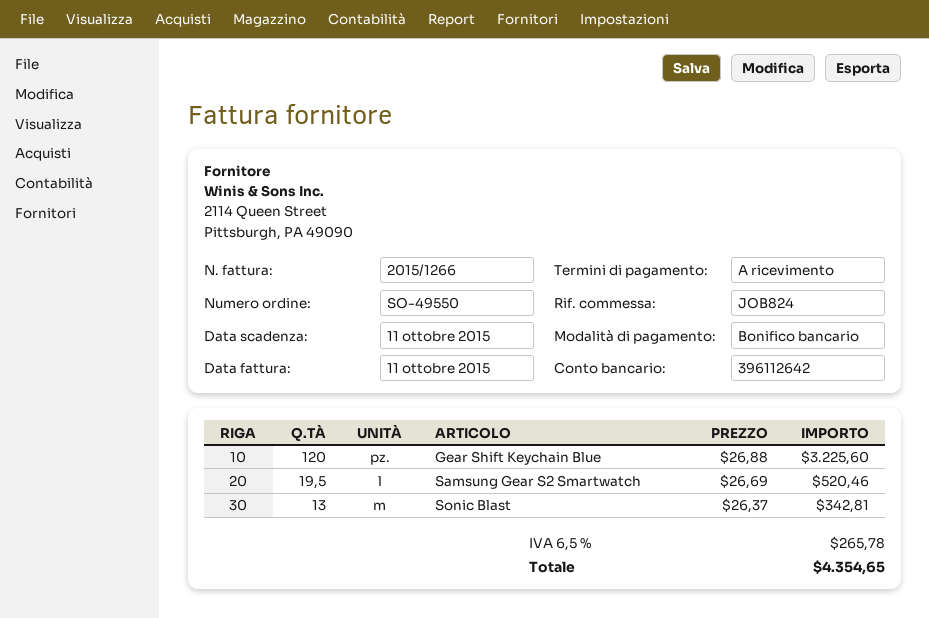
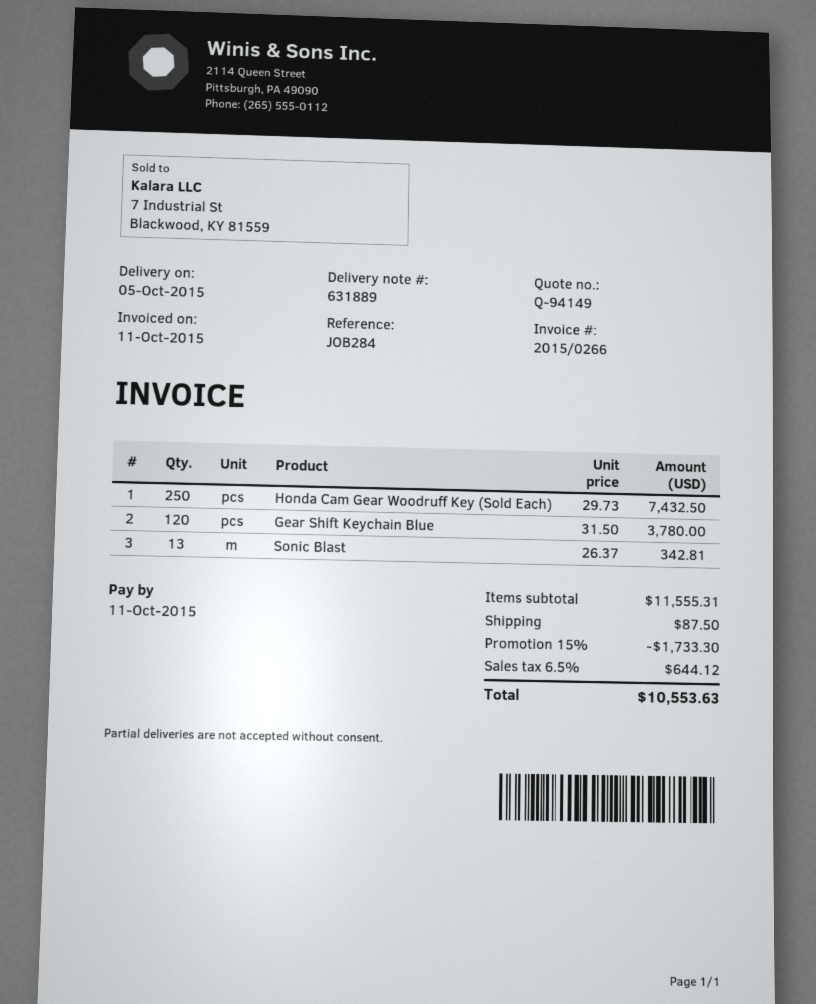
invoice number: 2015/1266 -> 2015/0266
reference: JOB824 -> JOB284
Gear Shift Keychain Blue: 120 x 26.88 = 3225.60 -> 120 x 31.50 = 3780.00
Samsung Gear S2 Smartwatch: 19.5 x 26.69 = 520.46 -> none
Honda Cam Gear Woodruff Key (Sold Each): none -> 250 x 29.73 = 7432.50
discount: none -> 15% = 1733.30
shipping: none -> 87.50
tax: 6.5% = 265.78 -> 6.5% = 644.12
total: 4354.65 -> 10553.63

